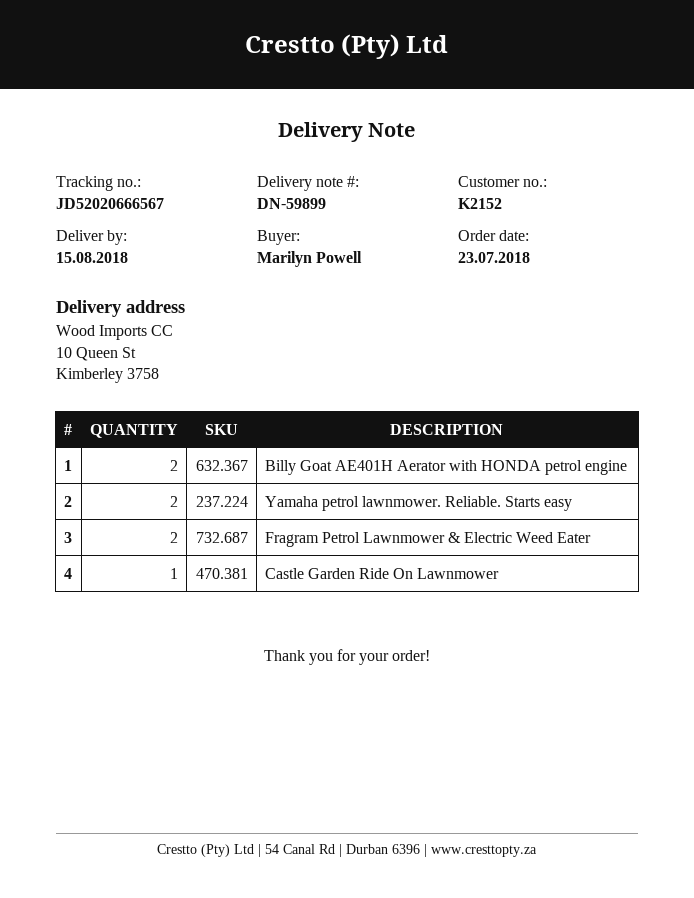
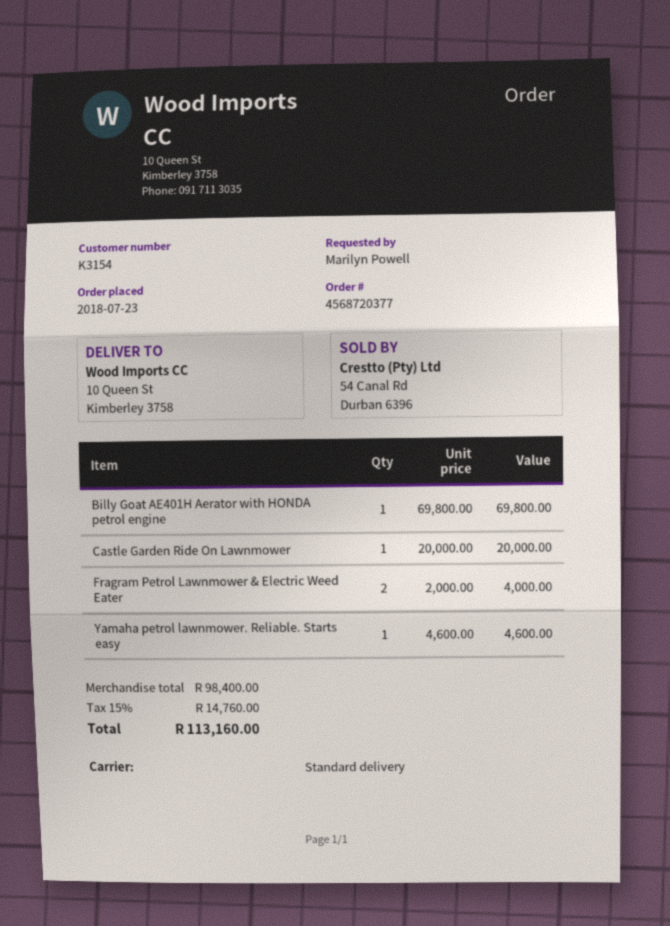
customer number: K2152 -> K3154
Billy Goat AE401H Aerator with HONDA petrol engine: 2 -> 1
Yamaha petrol lawnmower. Reliable. Starts easy: 2 -> 1

